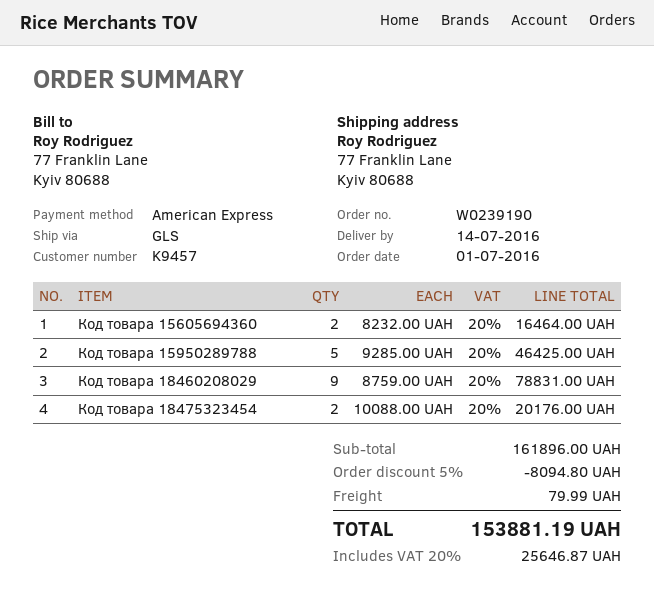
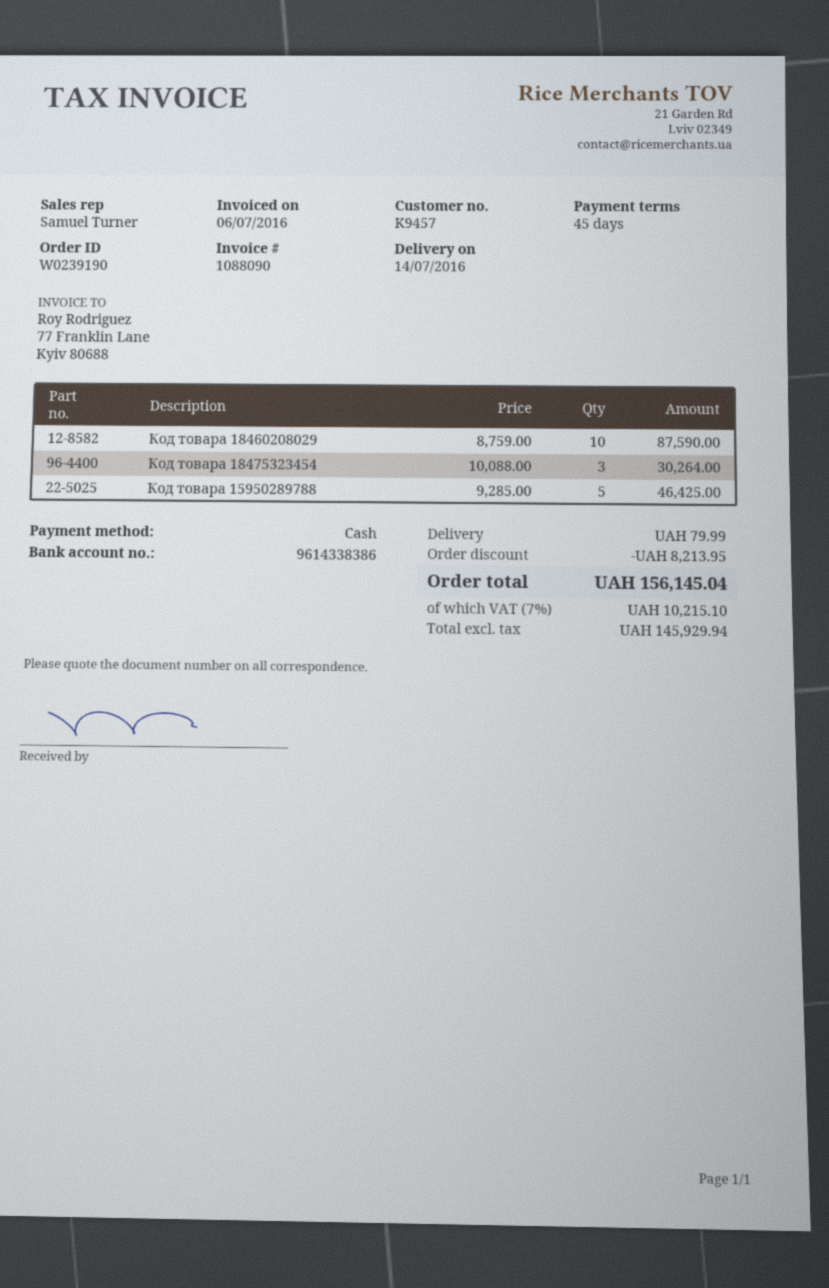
payment method: American Express -> cash
Код товара 15605694360: 2 x 8232.00 = 16464.00 -> none
Код товара 18460208029: 9 x 8759.00 = 78831.00 -> 10 x 8759.00 = 87590.00
Код товара 18475323454: 2 x 10088.00 = 20176.00 -> 3 x 10088.00 = 30264.00
discount: 8094.80 -> 8213.95
tax: 20% = 25646.87 -> 7% = 10215.10
total: 153881.19 -> 156145.04

